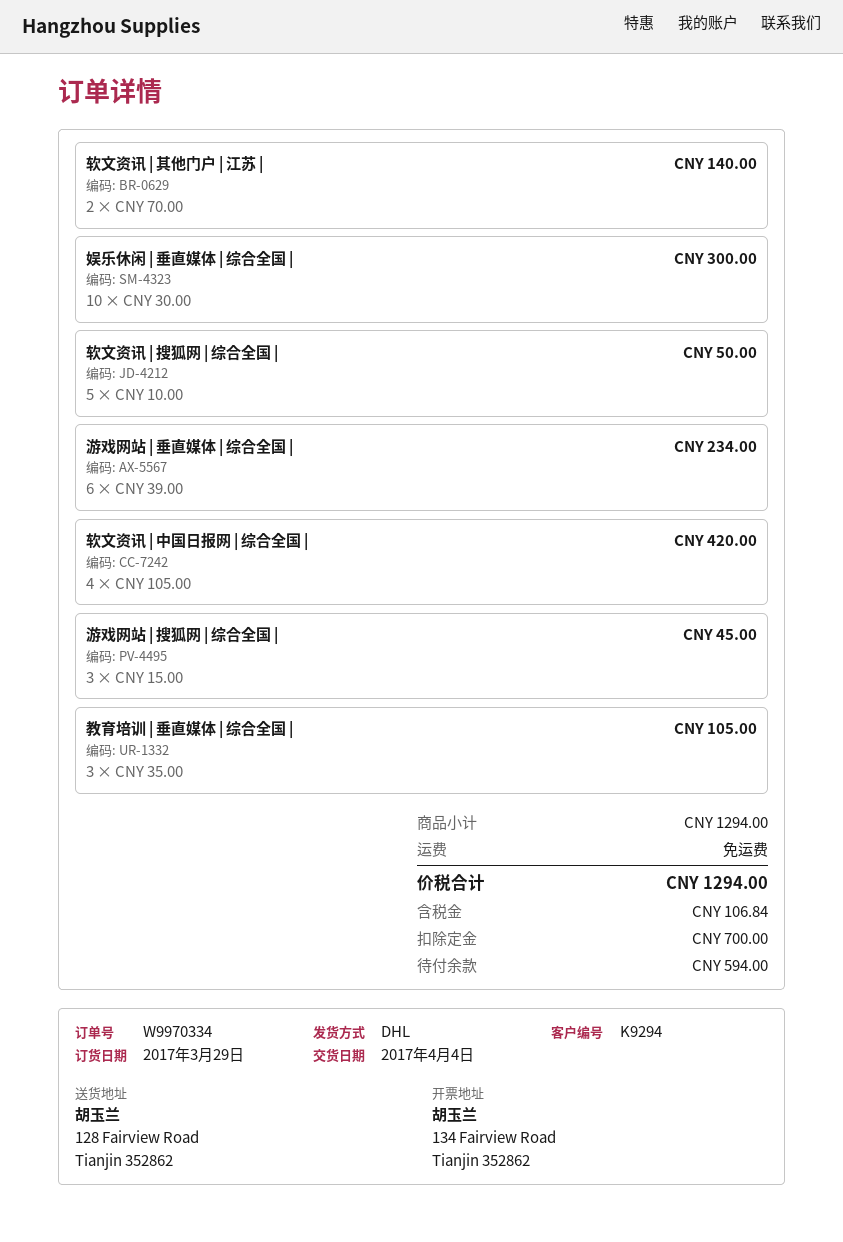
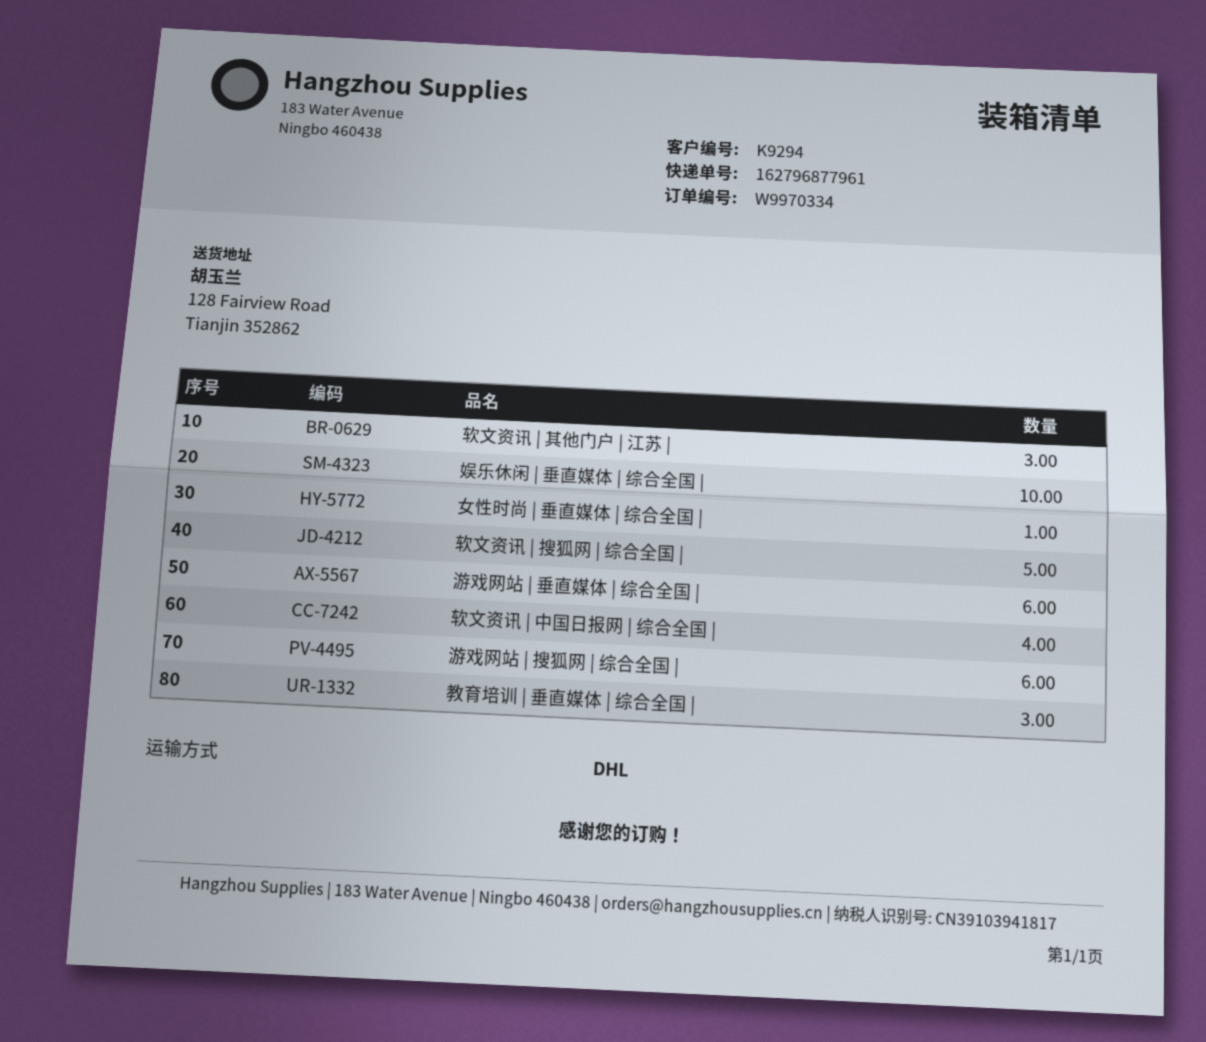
软文资讯 | 其他门户 | 江苏 |: 2 -> 3
游戏网站 | 搜狐网 | 综合全国 |: 3 -> 6
女性时尚 | 垂直媒体 | 综合全国 |: none -> 1

